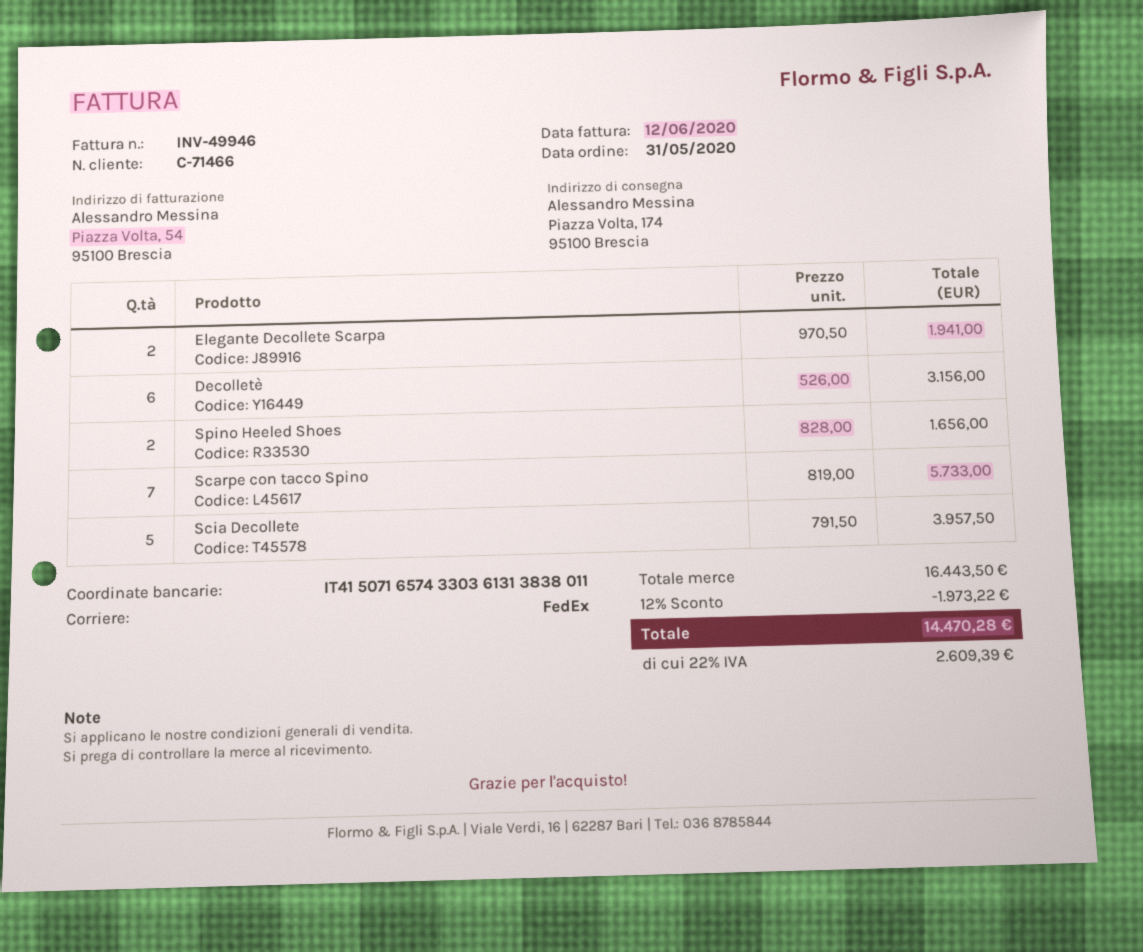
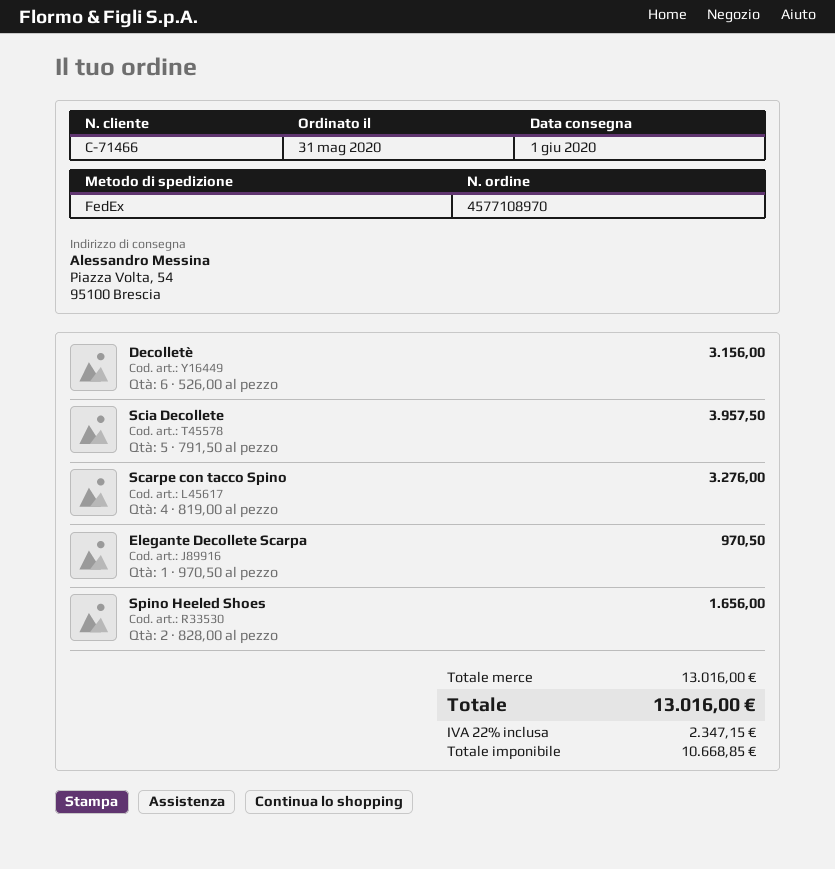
ship to: Piazza Volta, 174, 95100 Brescia -> Piazza Volta, 54, 95100 Brescia
Elegante Decollete Scarpa: 2 x 970.50 = 1941.00 -> 1 x 970.50 = 970.50
Scarpe con tacco Spino: 7 x 819.00 = 5733.00 -> 4 x 819.00 = 3276.00
subtotal: 16443.50 -> 13016.00
discount: 12% = 1973.22 -> none
tax: 22% = 2609.39 -> 22% = 2347.15
total: 14470.28 -> 13016.00

